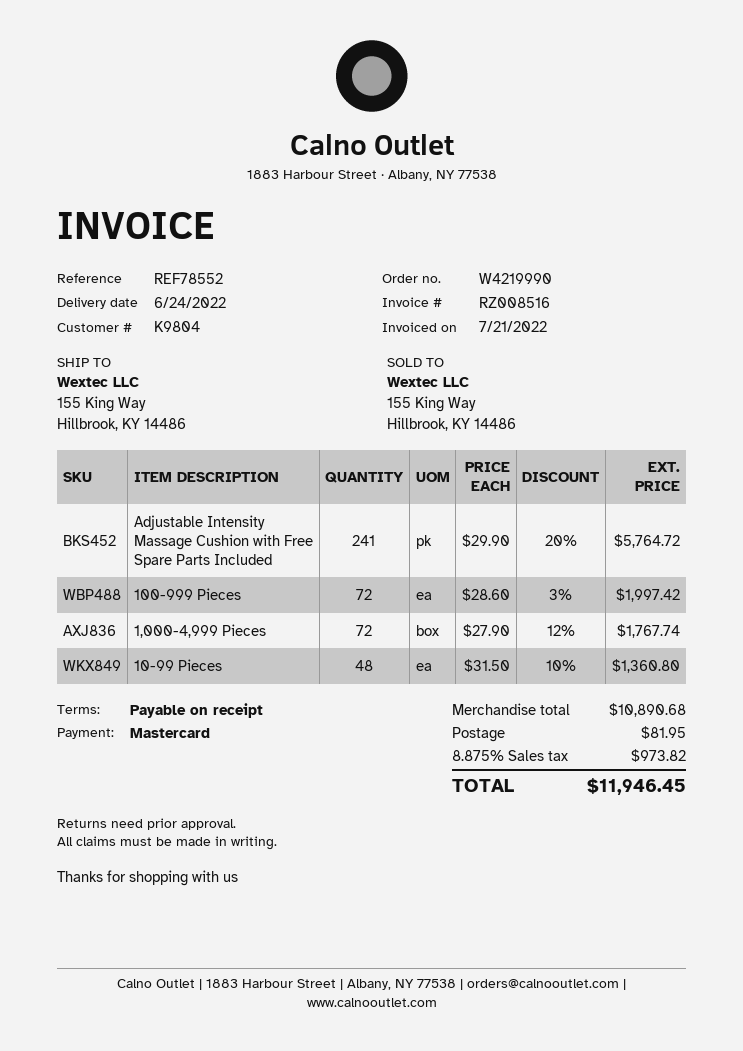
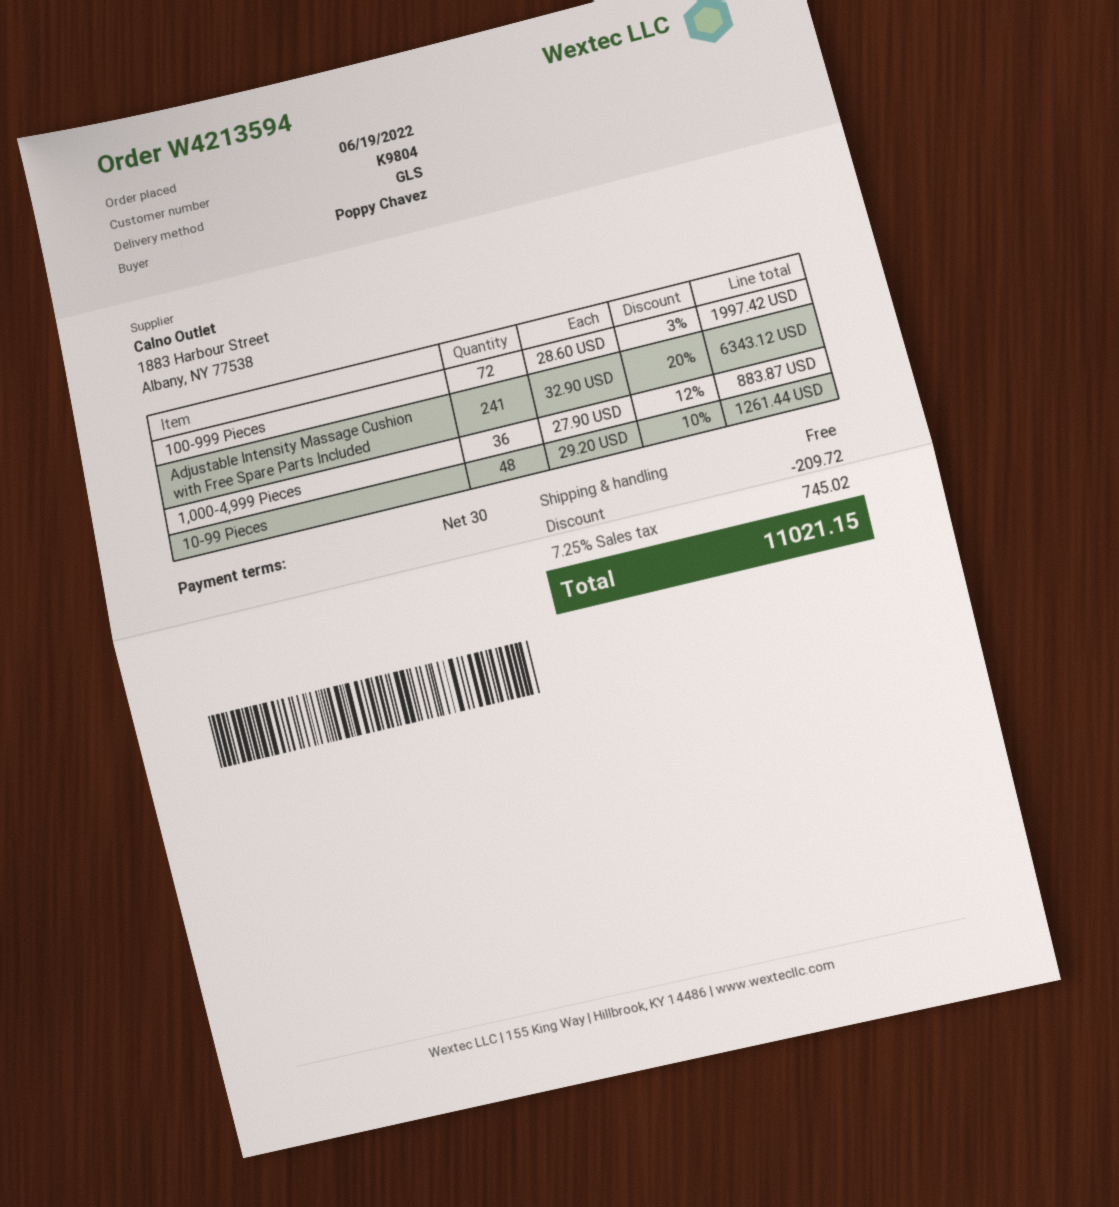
order number: W4219990 -> W4213594
payment terms: on receipt -> 30 days
Adjustable Intensity Massage Cushion with Free Spare Parts Included: 241 x 29.90 - 20% = 5764.72 -> 241 x 32.90 - 20% = 6343.12
1,000-4,999 Pieces: 72 x 27.90 - 12% = 1767.74 -> 36 x 27.90 - 12% = 883.87
10-99 Pieces: 48 x 31.50 - 10% = 1360.80 -> 48 x 29.20 - 10% = 1261.44
discount: none -> 209.72
shipping: 81.95 -> 0.00
tax: 8.875% = 973.82 -> 7.25% = 745.02
total: 11946.45 -> 11021.15

